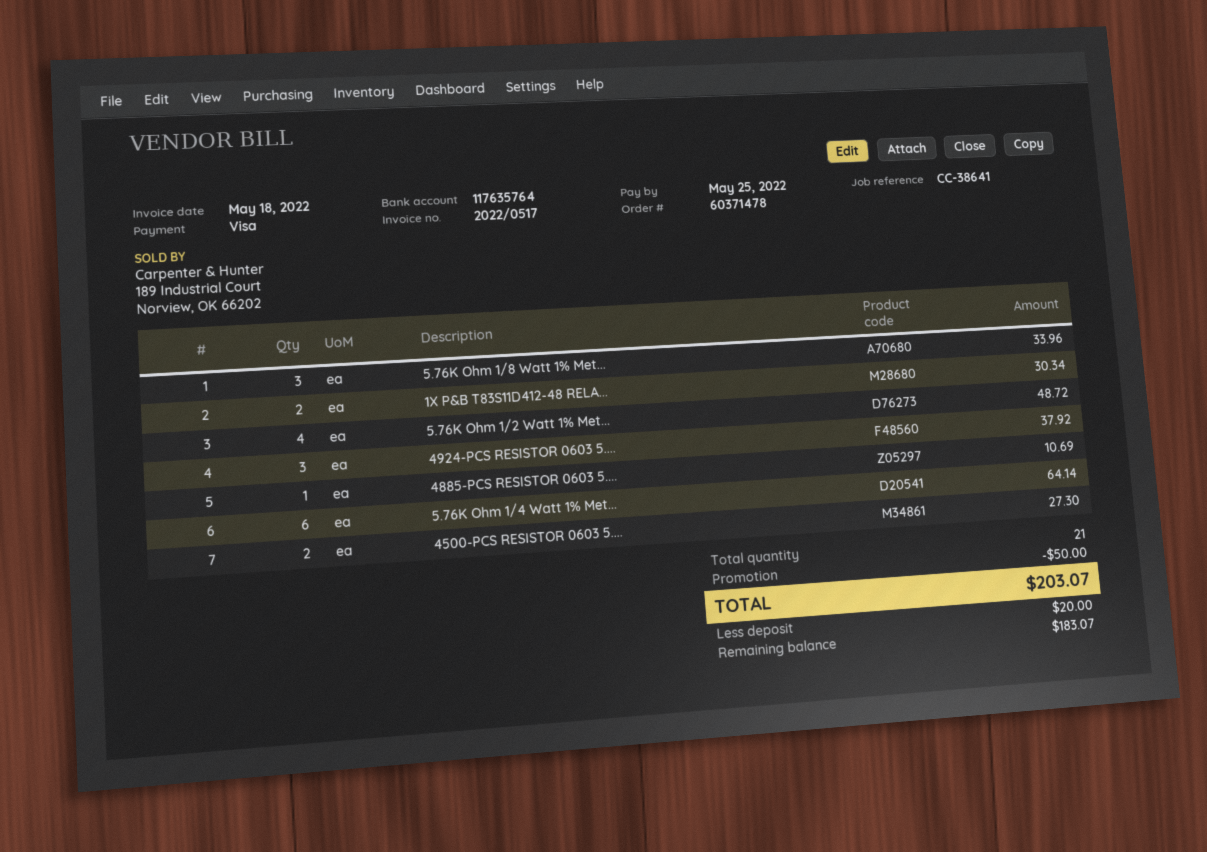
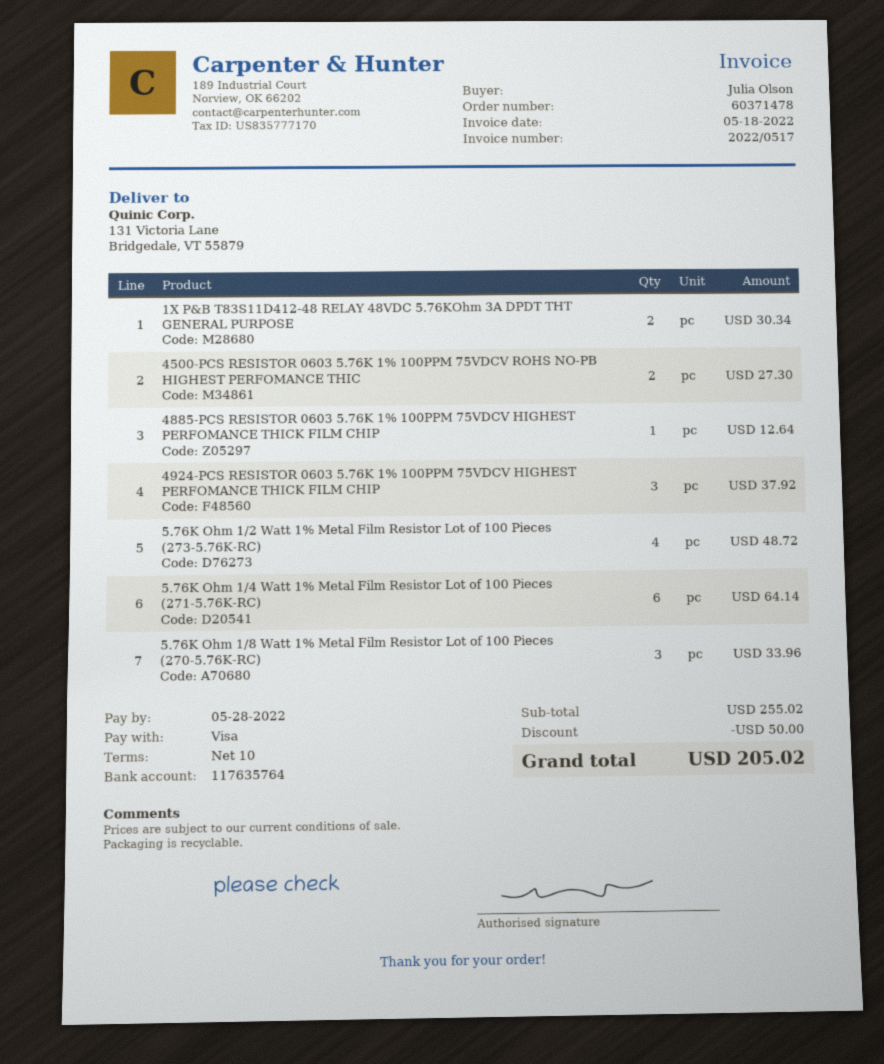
due date: 2022-05-25 -> 2022-05-28
4885-PCS RESISTOR 0603 5....: 1 for 10.69 -> 1 for 12.64
total: 203.07 -> 205.02

